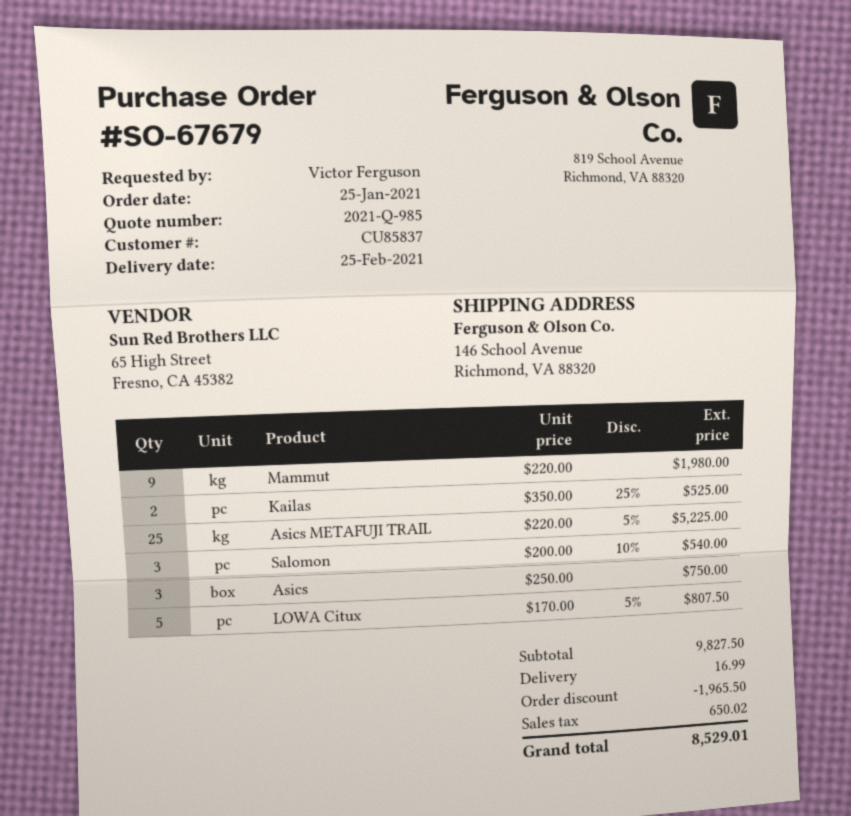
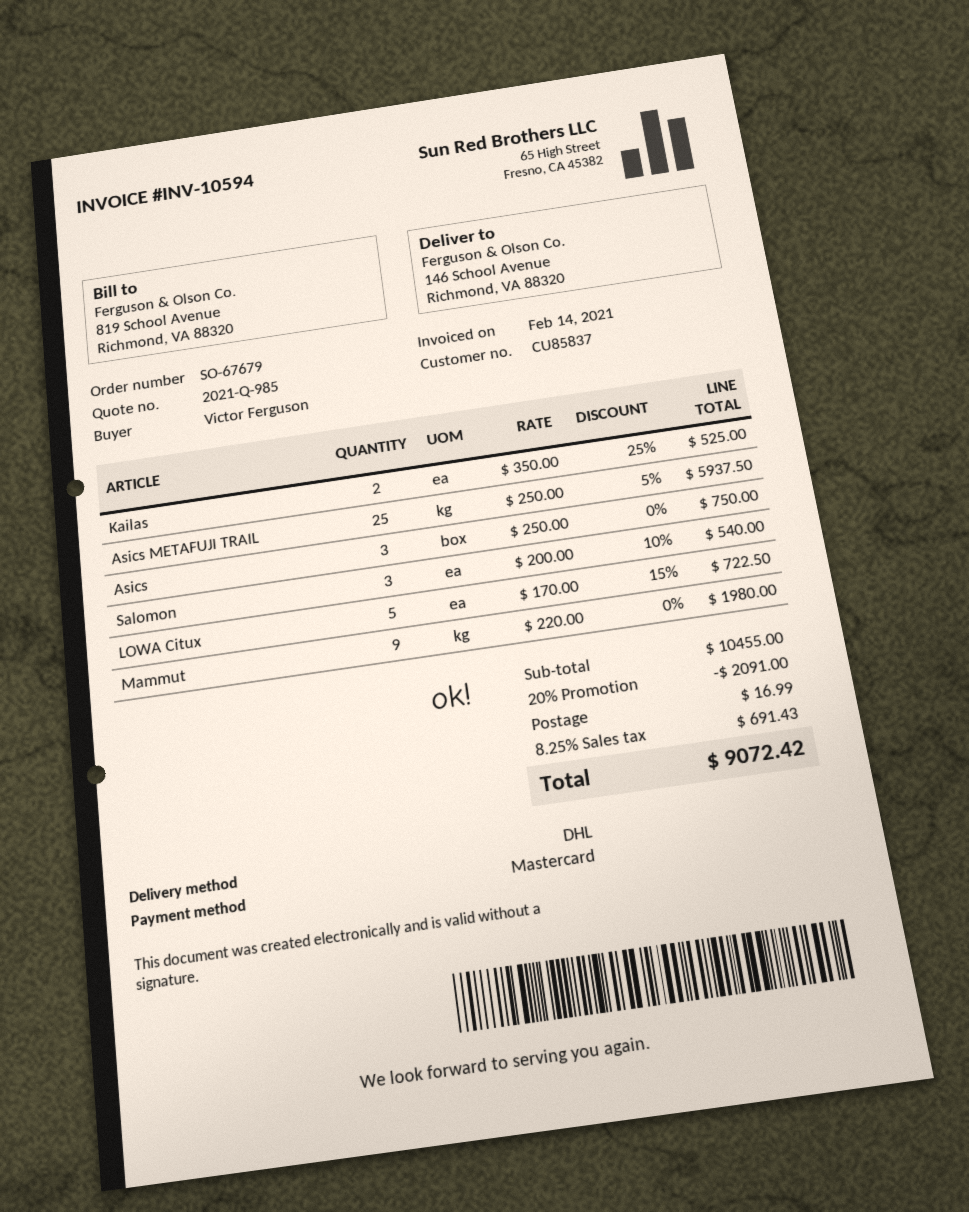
Asics METAFUJI TRAIL: 25 x 220.00 - 5% = 5225.00 -> 25 x 250.00 - 5% = 5937.50
LOWA Citux: 5 x 170.00 - 5% = 807.50 -> 5 x 170.00 - 15% = 722.50
subtotal: 9827.50 -> 10455.00
discount: 1965.50 -> 2091.00
tax: 650.02 -> 691.43
total: 8529.01 -> 9072.42

